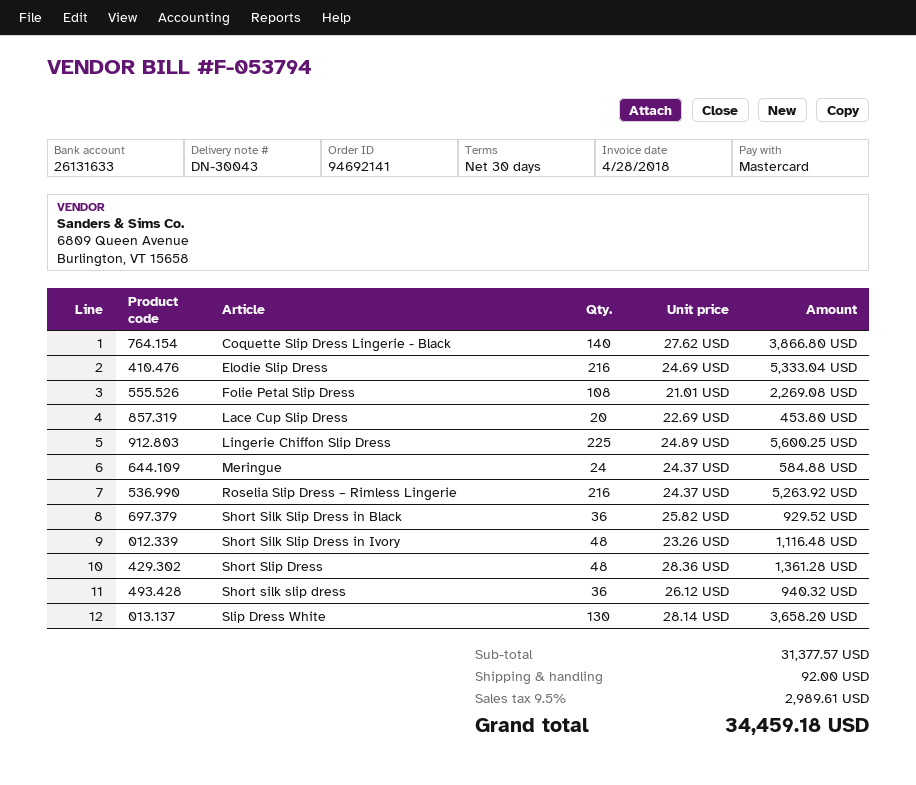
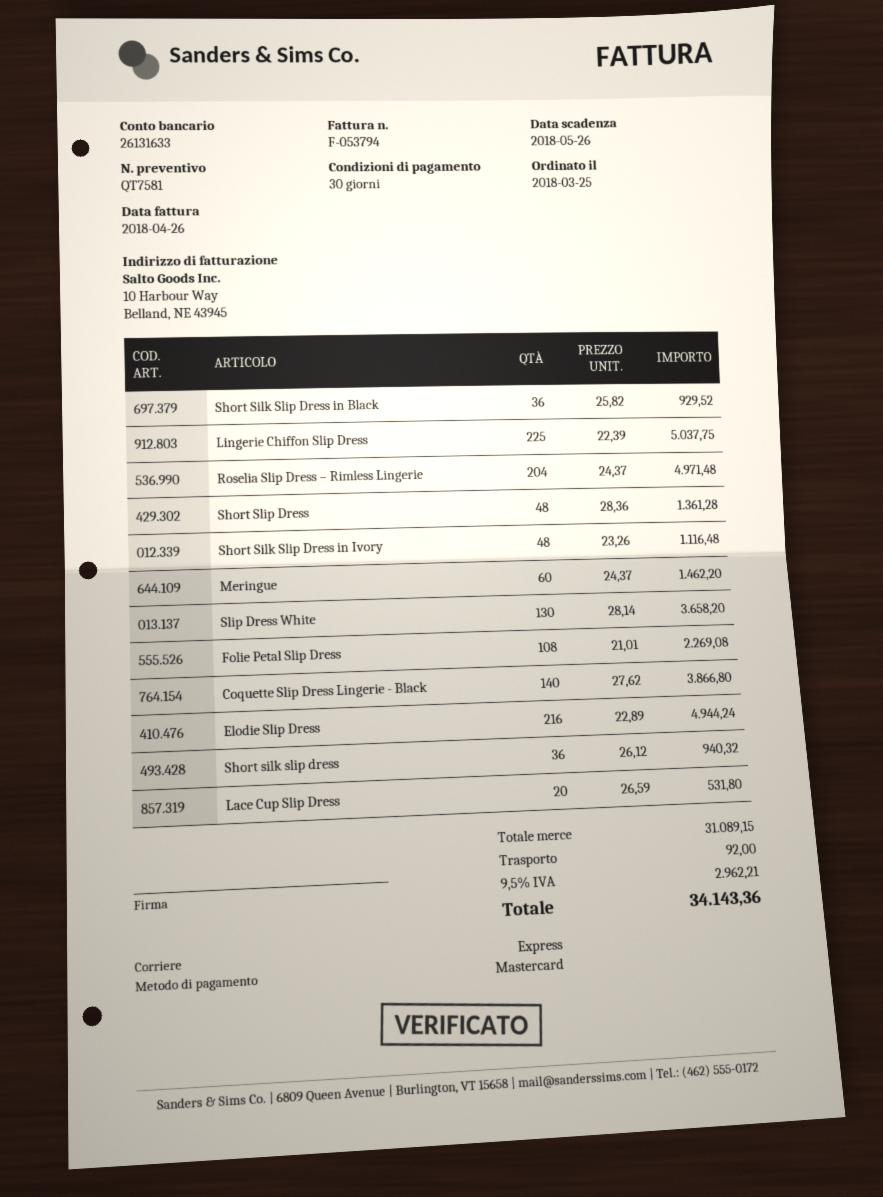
invoice date: 2018-04-28 -> 2018-04-26
Elodie Slip Dress: 216 x 24.69 = 5333.04 -> 216 x 22.89 = 4944.24
Lace Cup Slip Dress: 20 x 22.69 = 453.80 -> 20 x 26.59 = 531.80
Lingerie Chiffon Slip Dress: 225 x 24.89 = 5600.25 -> 225 x 22.39 = 5037.75
Meringue: 24 x 24.37 = 584.88 -> 60 x 24.37 = 1462.20
Roselia Slip Dress – Rimless Lingerie: 216 x 24.37 = 5263.92 -> 204 x 24.37 = 4971.48
subtotal: 31377.57 -> 31089.15
tax: 9.5% = 2989.61 -> 9.5% = 2962.21
total: 34459.18 -> 34143.36

